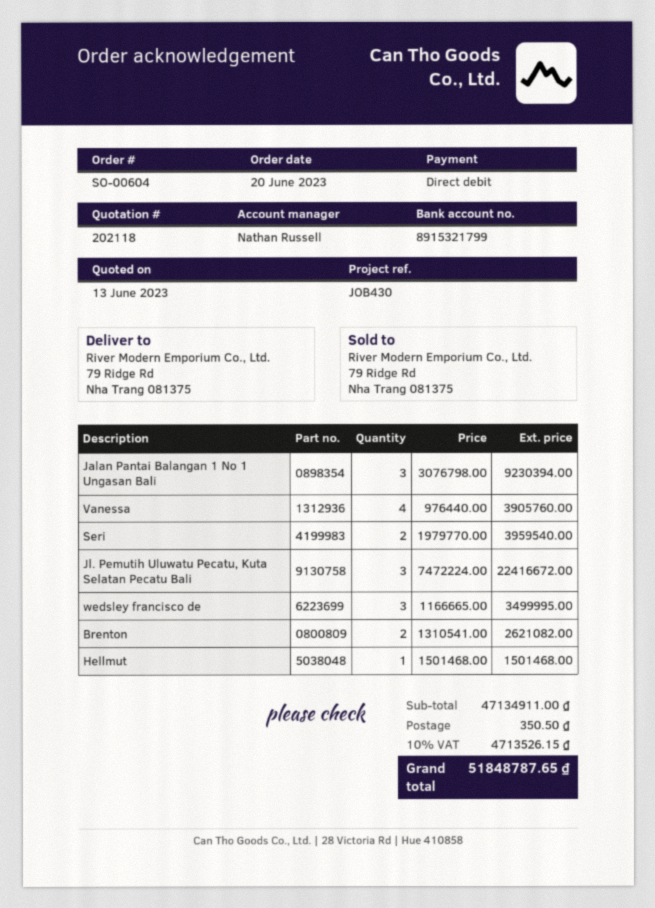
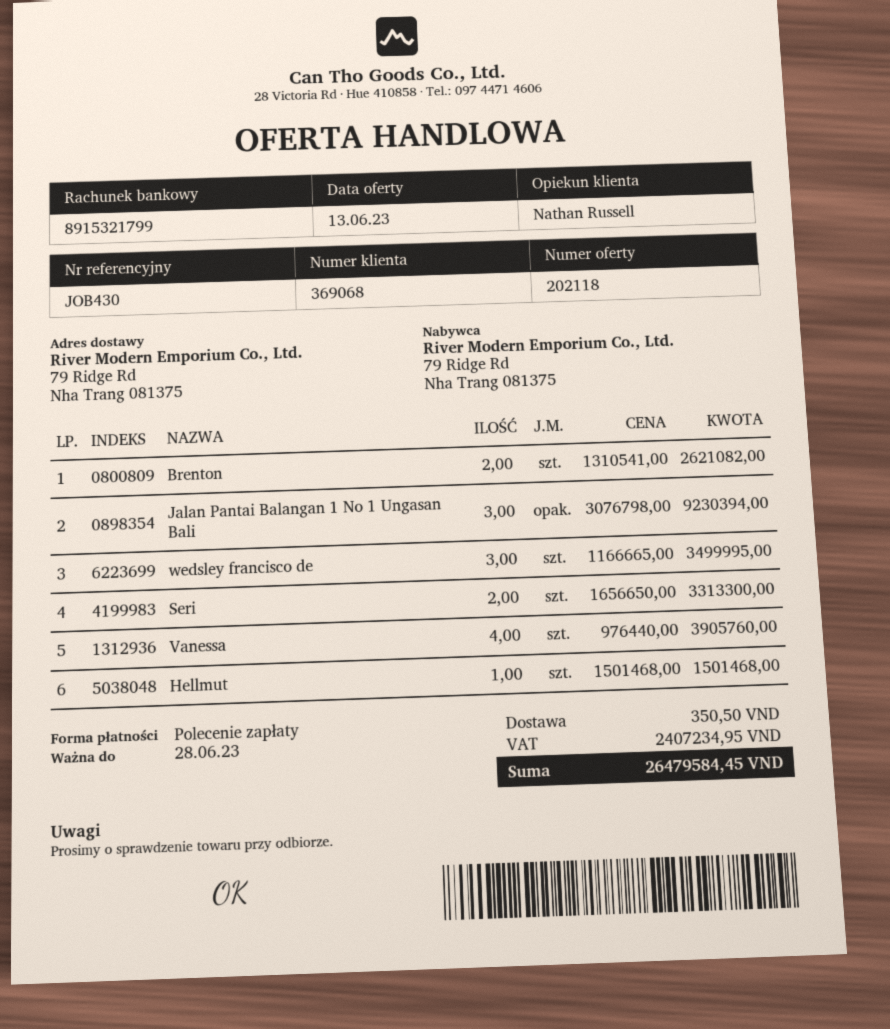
Seri: 2 x 1979770.00 = 3959540.00 -> 2 x 1656650.00 = 3313300.00
Jl. Pemutih Uluwatu Pecatu, Kuta Selatan Pecatu Bali: 3 x 7472224.00 = 22416672.00 -> none
tax: 4713526.15 -> 2407234.95
total: 51848787.65 -> 26479584.45

